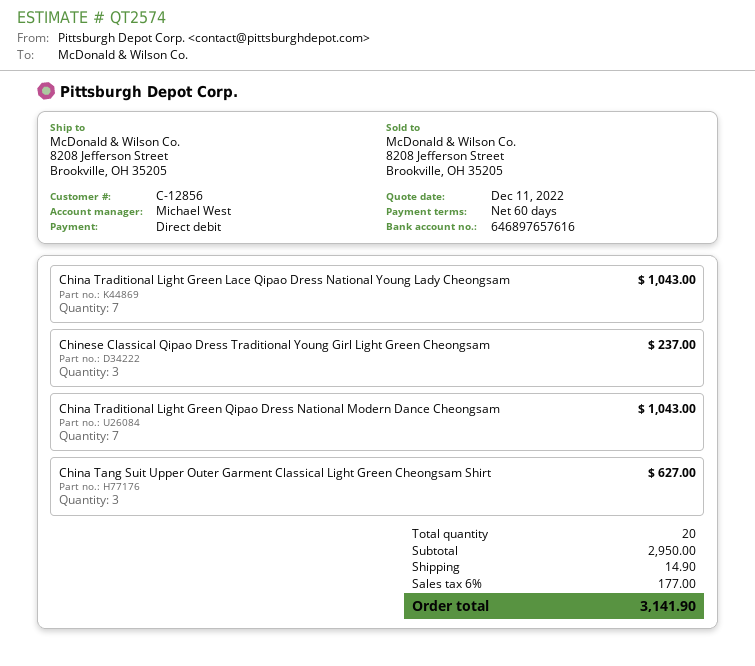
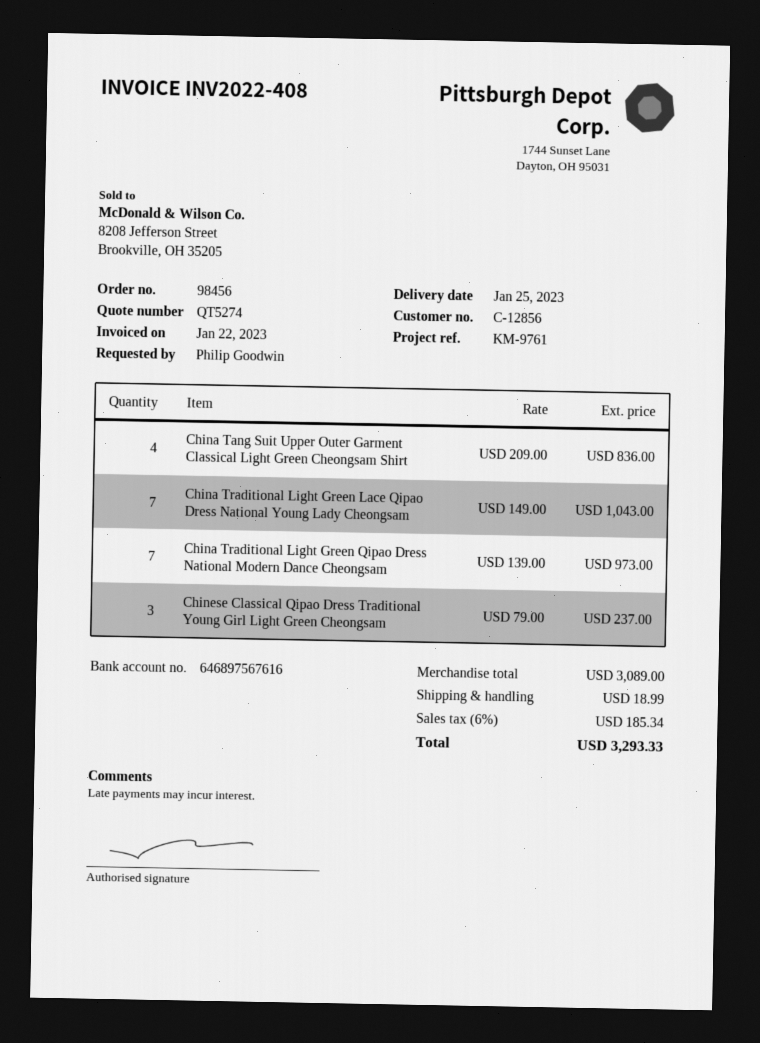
quote number: QT2574 -> QT5274
bank account: 646897657616 -> 646897567616
China Traditional Light Green Qipao Dress National Modern Dance Cheongsam: 7 for 1043.00 -> 7 for 973.00
China Tang Suit Upper Outer Garment Classical Light Green Cheongsam Shirt: 3 for 627.00 -> 4 for 836.00
subtotal: 2950.00 -> 3089.00
shipping: 14.90 -> 18.99
tax: 6% = 177.00 -> 6% = 185.34
total: 3141.90 -> 3293.33

